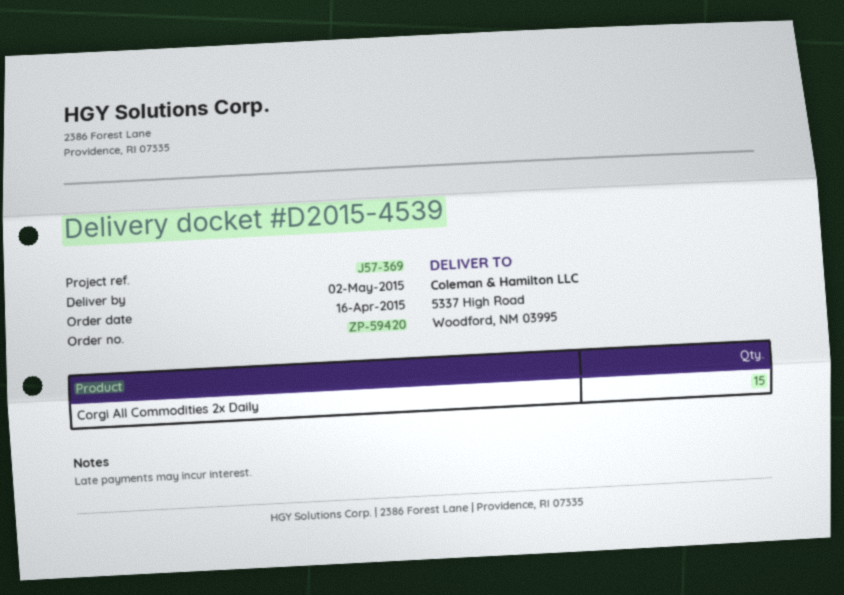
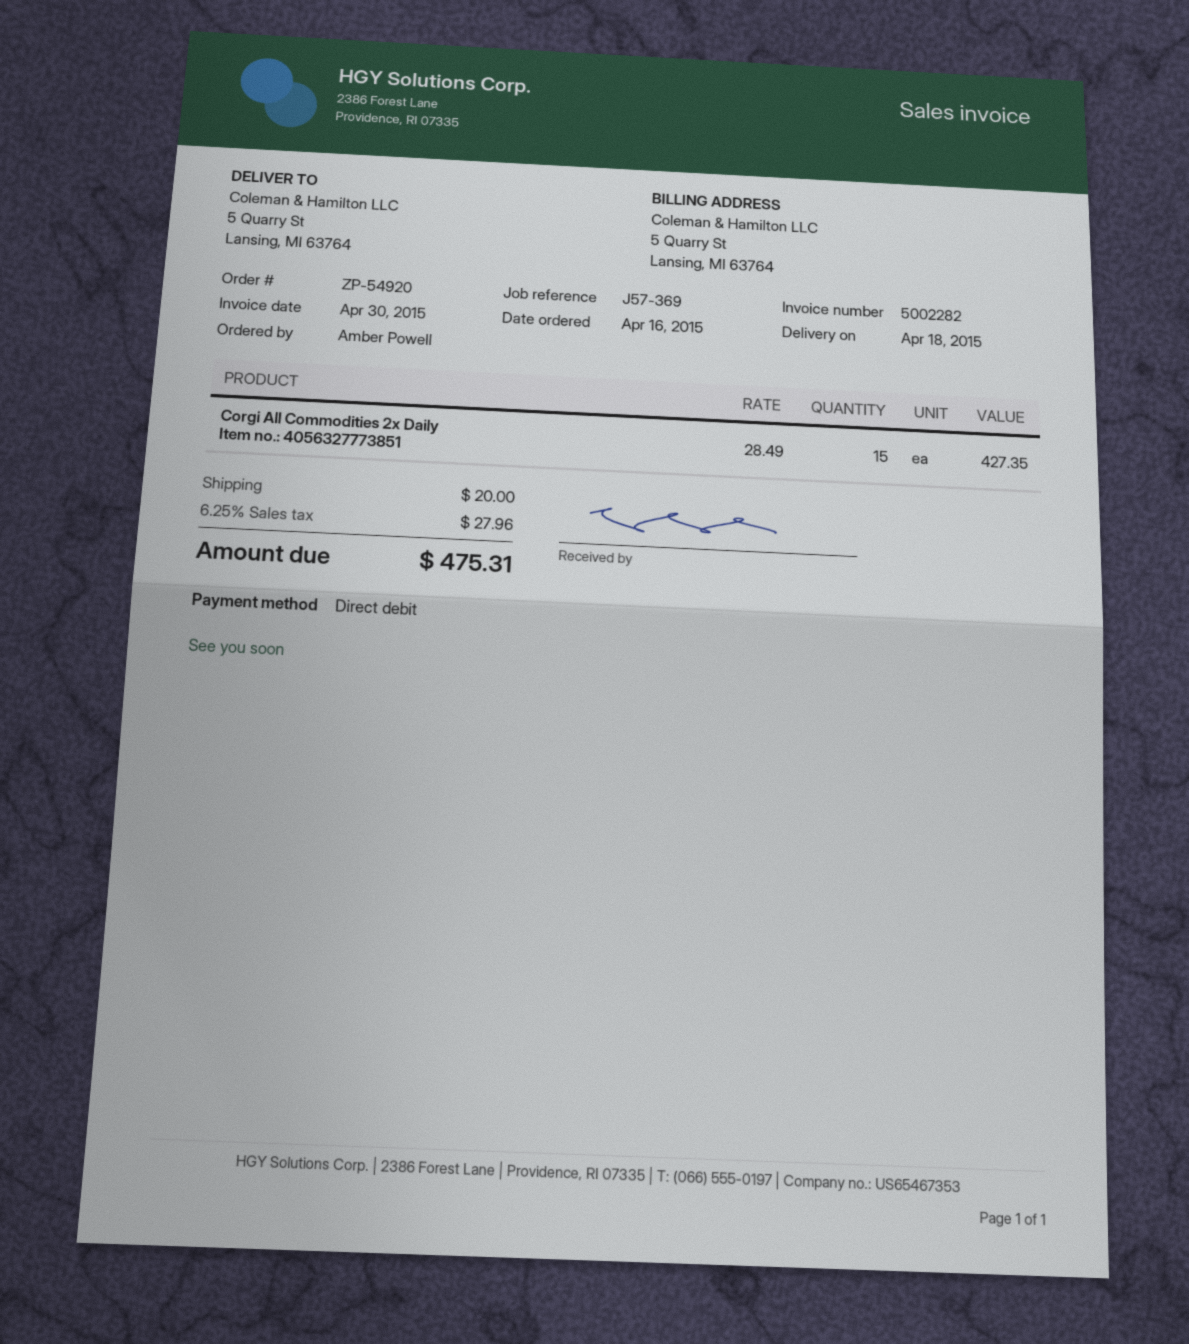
order number: ZP-59420 -> ZP-54920
delivery date: 2015-05-02 -> 2015-04-18
ship to: 5337 High Road, Woodford, NM 03995 -> 5 Quarry St, Lansing, MI 63764

